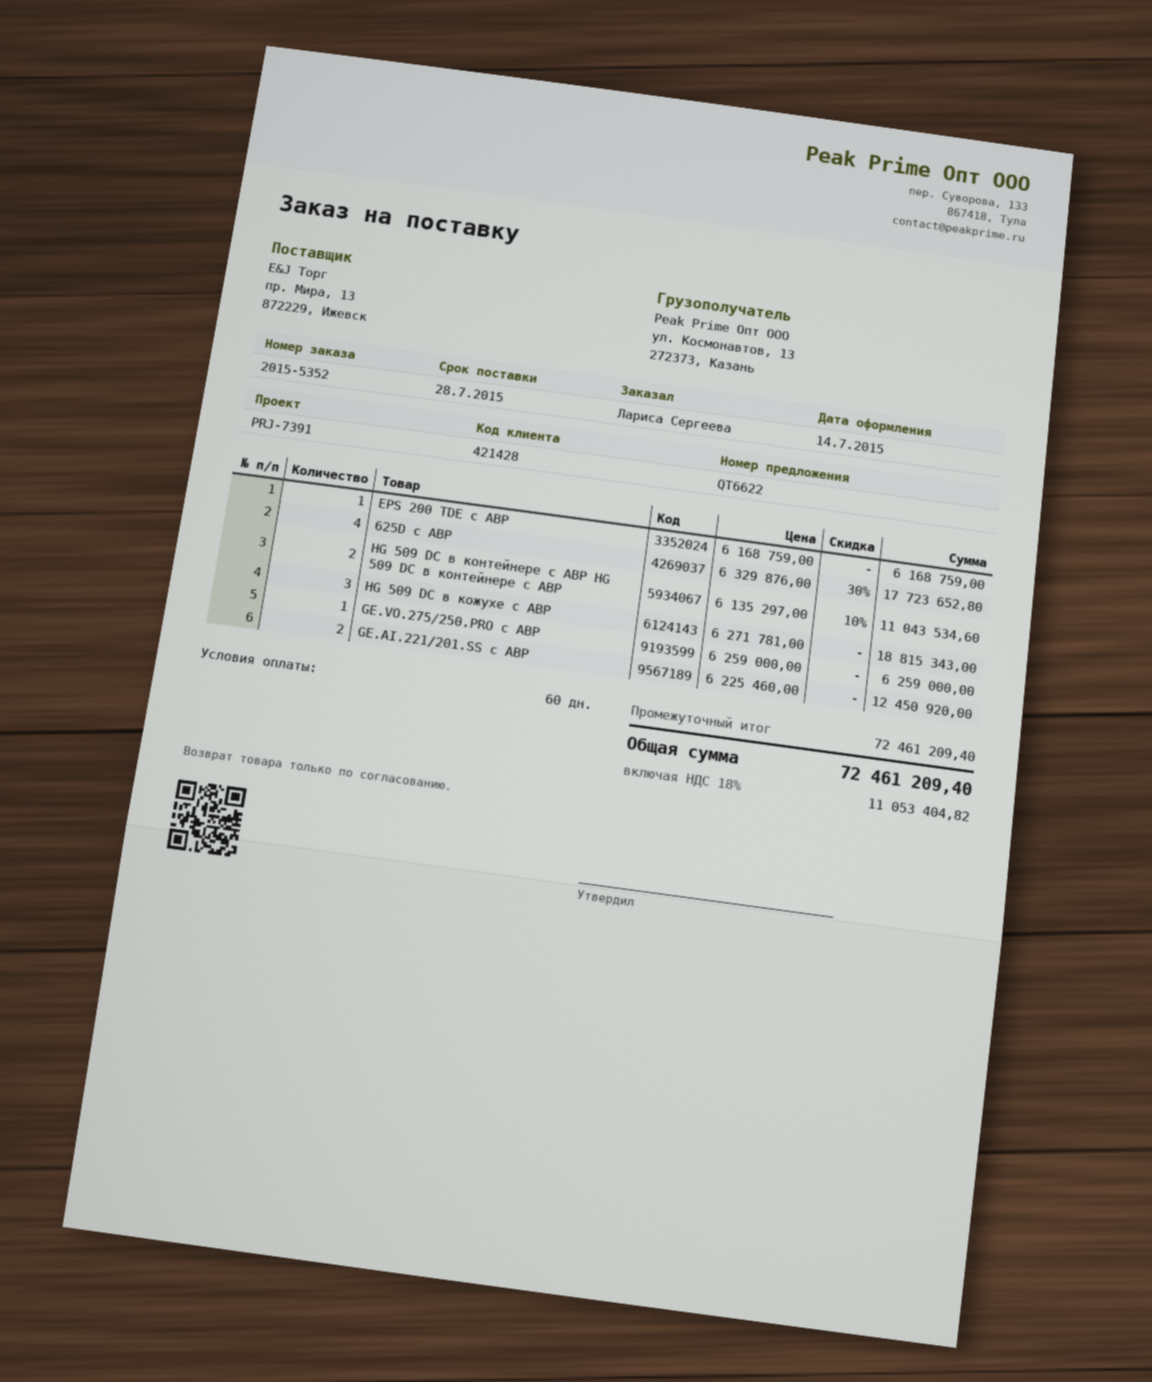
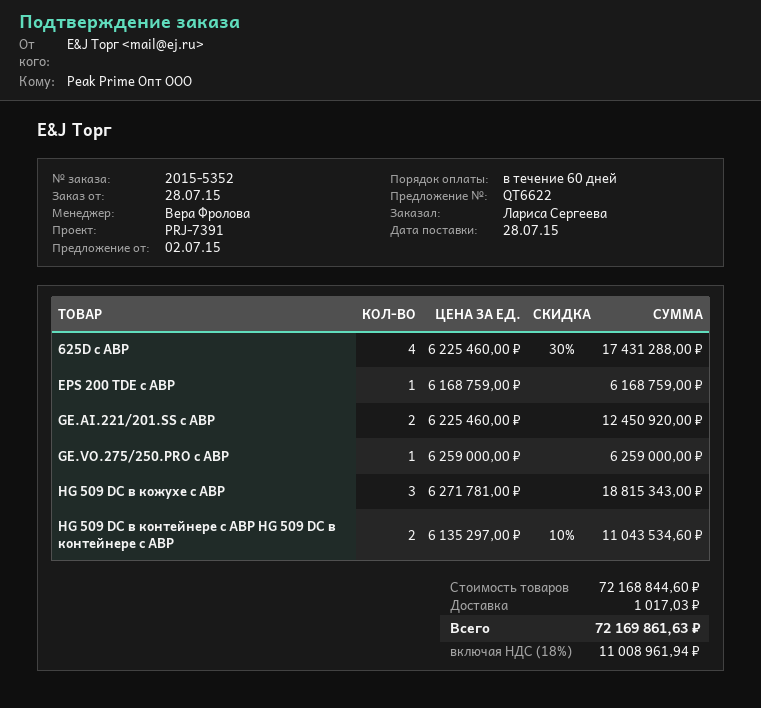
order date: 2015-07-14 -> 2015-07-28
625D с АВР: 4 x 6329876.00 - 30% = 17723652.80 -> 4 x 6225460.00 - 30% = 17431288.00
subtotal: 72461209.40 -> 72168844.60
shipping: none -> 1017.03
tax: 18% = 11053404.82 -> 18% = 11008961.94
total: 72461209.40 -> 72169861.63

